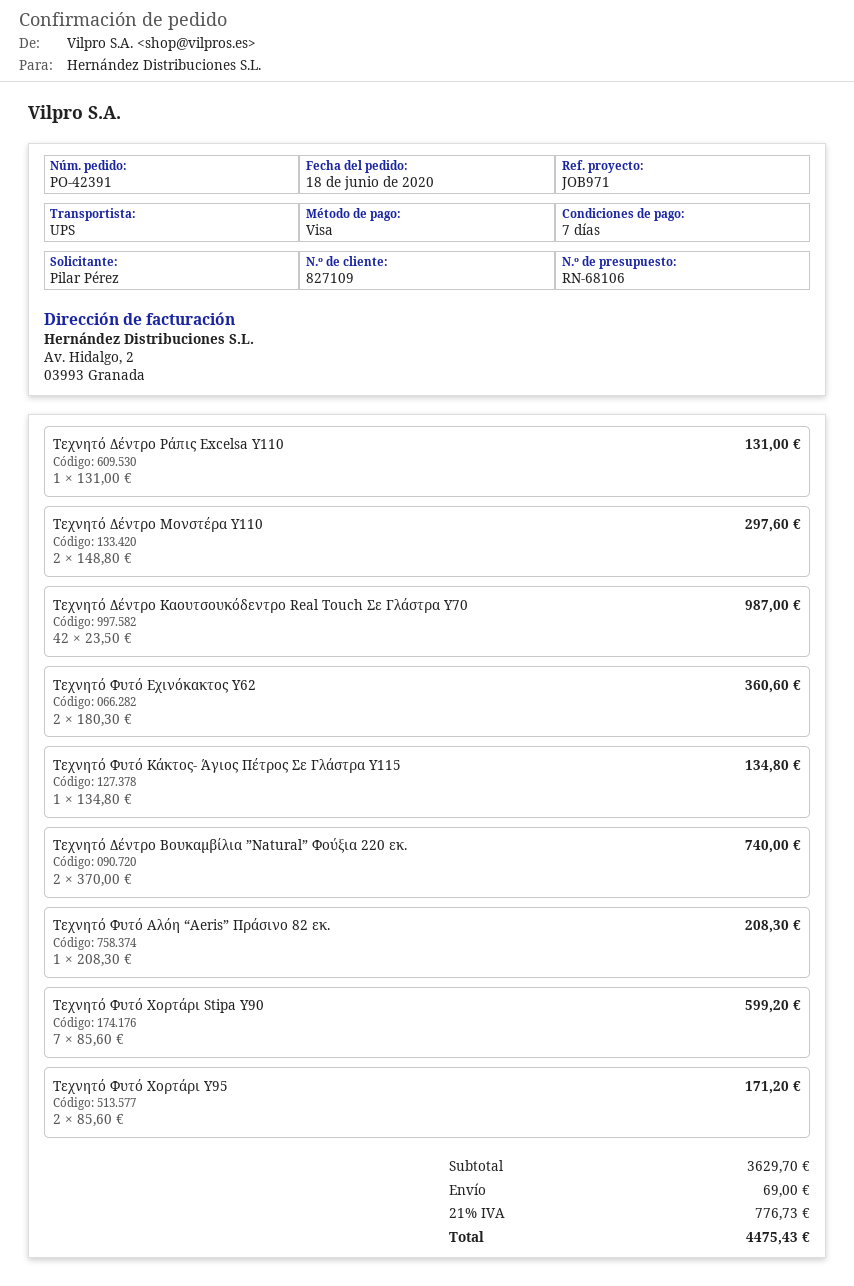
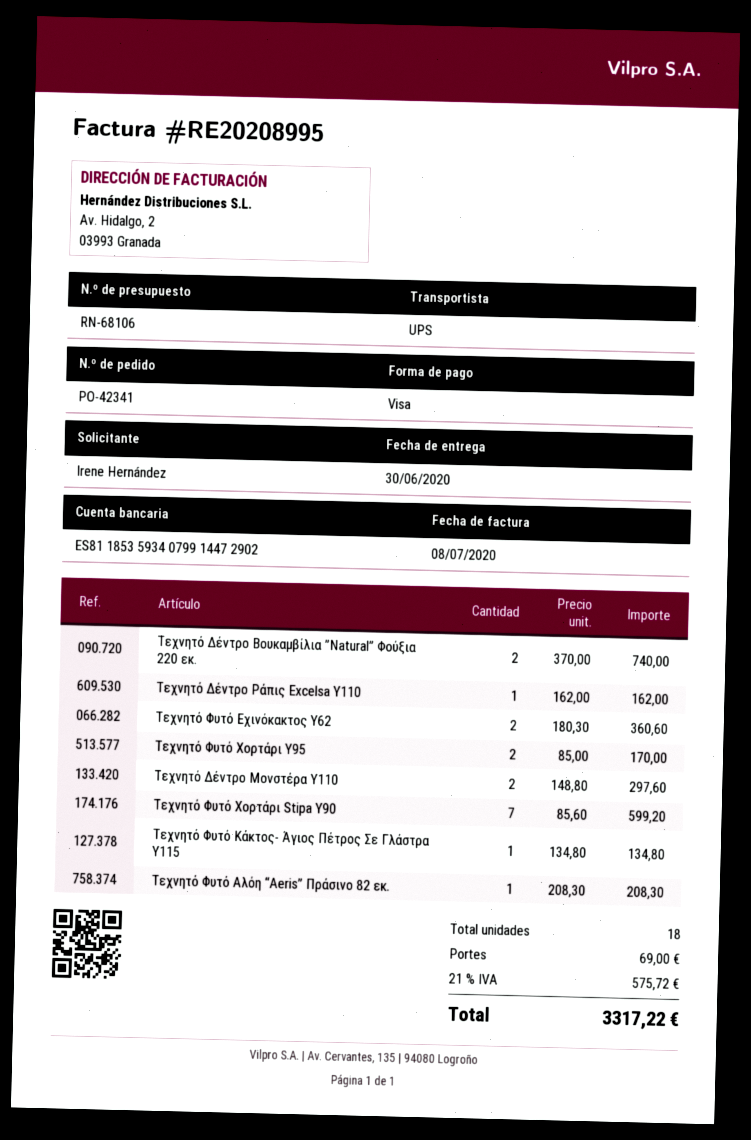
order number: PO-42391 -> PO-42341
ordered by: Pilar Pérez -> Irene Hernández
Τεχνητό Δέντρο Ράπις Εxcelsa Υ110: 1 x 131.00 = 131.00 -> 1 x 162.00 = 162.00
Τεχνητό Δέντρο Καουτσουκόδεντρο Real Touch Σε Γλάστρα Υ70: 42 x 23.50 = 987.00 -> none
Τεχνητό Φυτό Χορτάρι Υ95: 2 x 85.60 = 171.20 -> 2 x 85.00 = 170.00
tax: 21% = 776.73 -> 21% = 575.72
total: 4475.43 -> 3317.22

